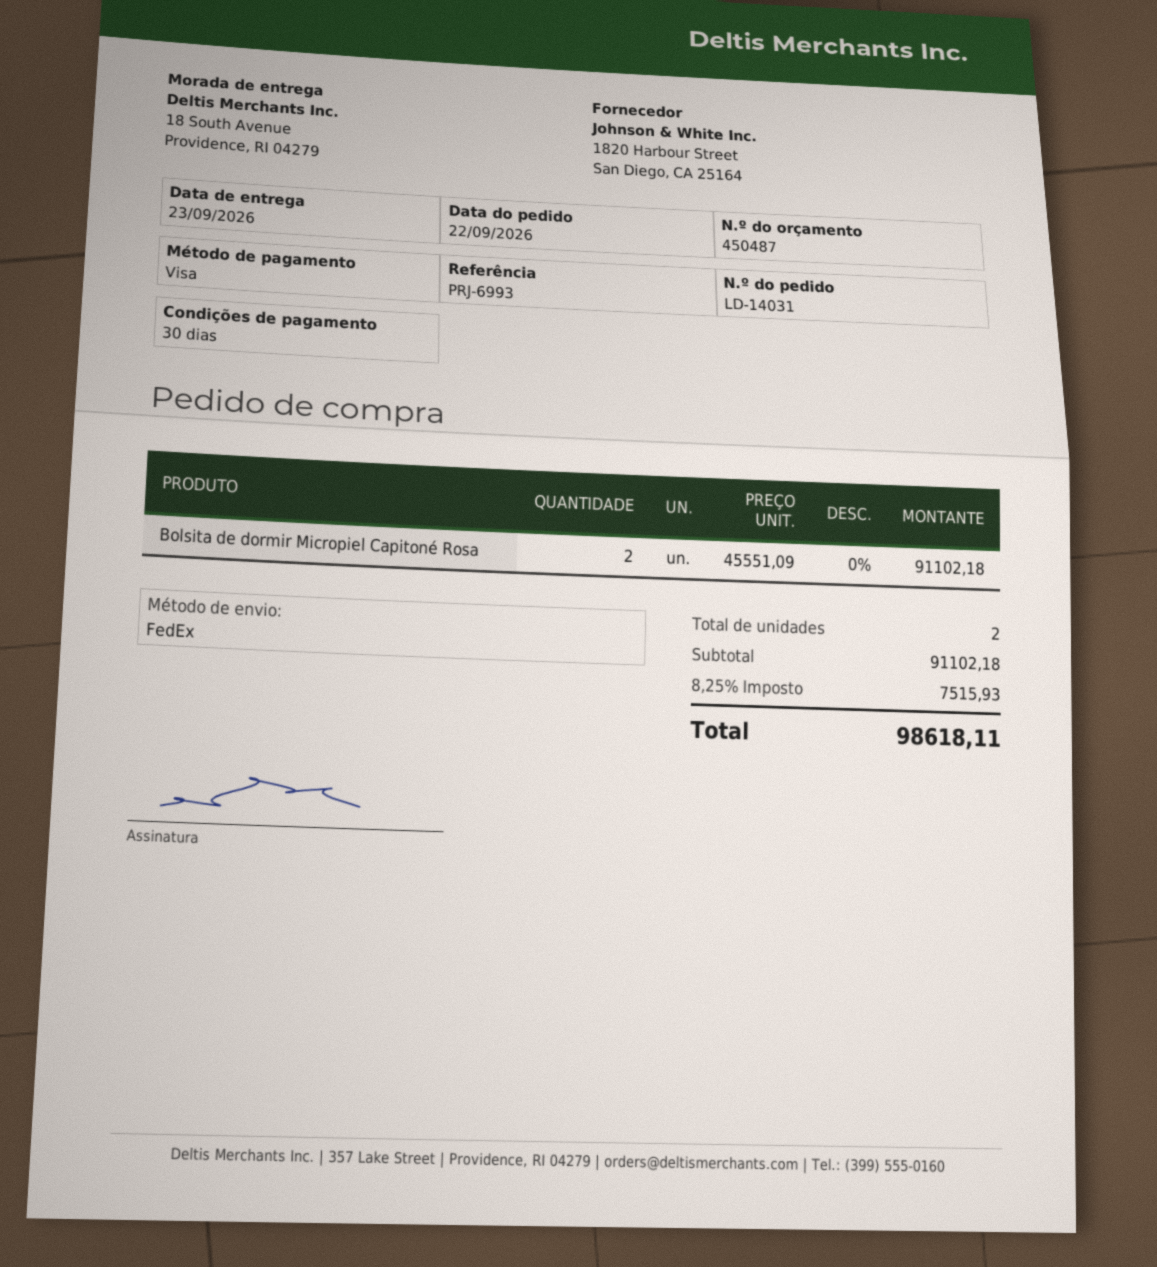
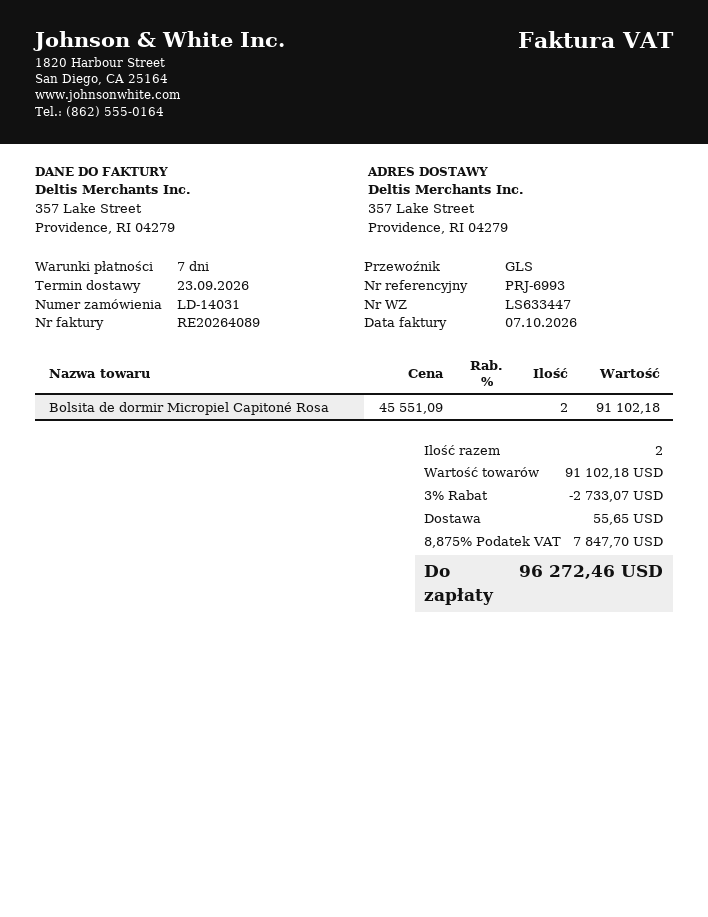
payment terms: 30 days -> 7 days
shipping method: FedEx -> GLS
ship to: 18 South Avenue, Providence, RI 04279 -> 357 Lake Street, Providence, RI 04279
discount: none -> 3% = 2733.07
shipping: none -> 55.65
tax: 8.25% = 7515.93 -> 8.875% = 7847.70
total: 98618.11 -> 96272.46

